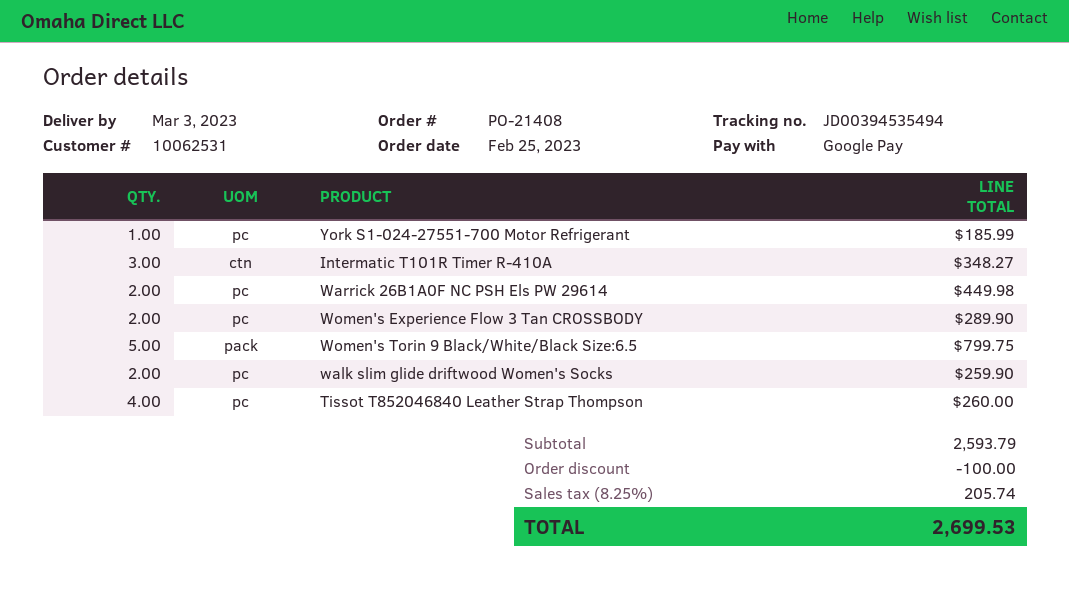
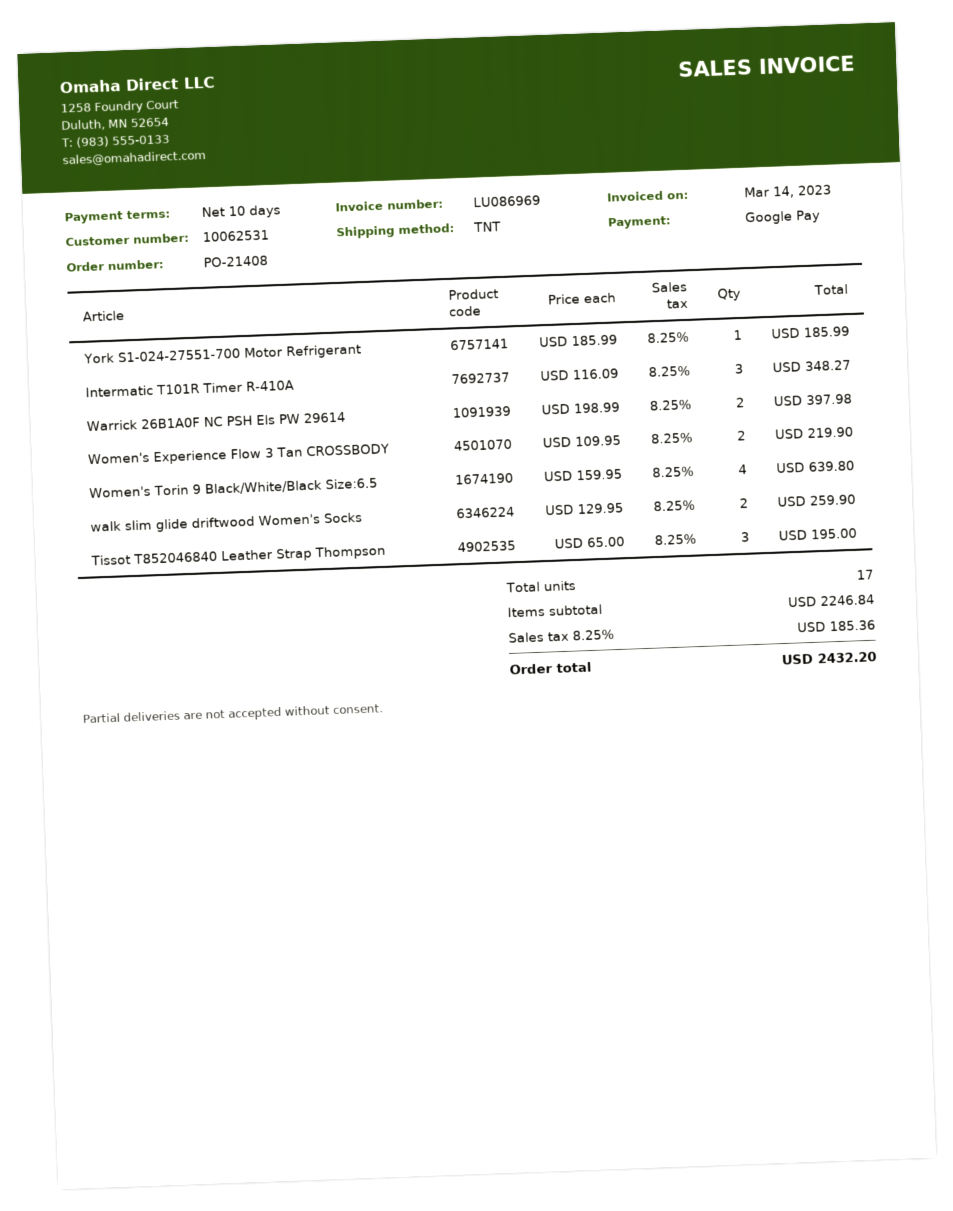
Warrick 26B1A0F NC PSH Els PW 29614: 2 for 449.98 -> 2 for 397.98
Women's Experience Flow 3 Tan CROSSBODY: 2 for 289.90 -> 2 for 219.90
Women's Torin 9 Black/White/Black Size:6.5: 5 for 799.75 -> 4 for 639.80
Tissot T852046840 Leather Strap Thompson: 4 for 260.00 -> 3 for 195.00
subtotal: 2593.79 -> 2246.84
discount: 100.00 -> none
tax: 8.25% = 205.74 -> 8.25% = 185.36
total: 2699.53 -> 2432.20

